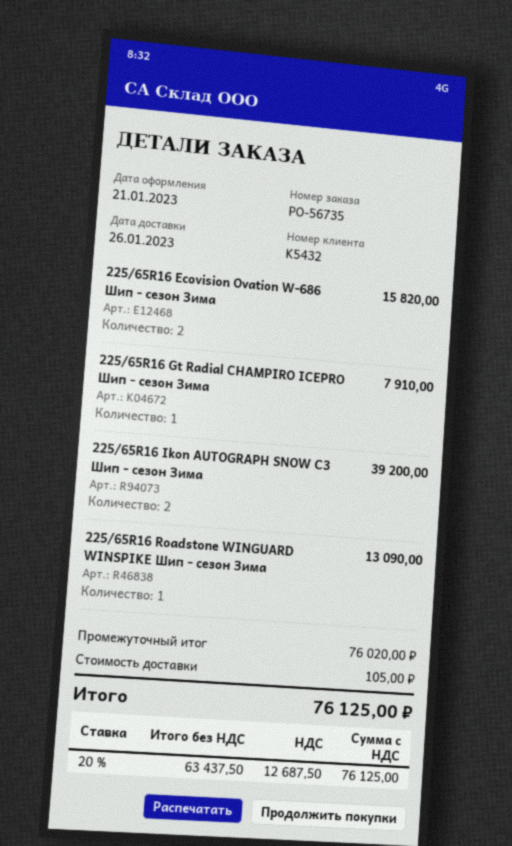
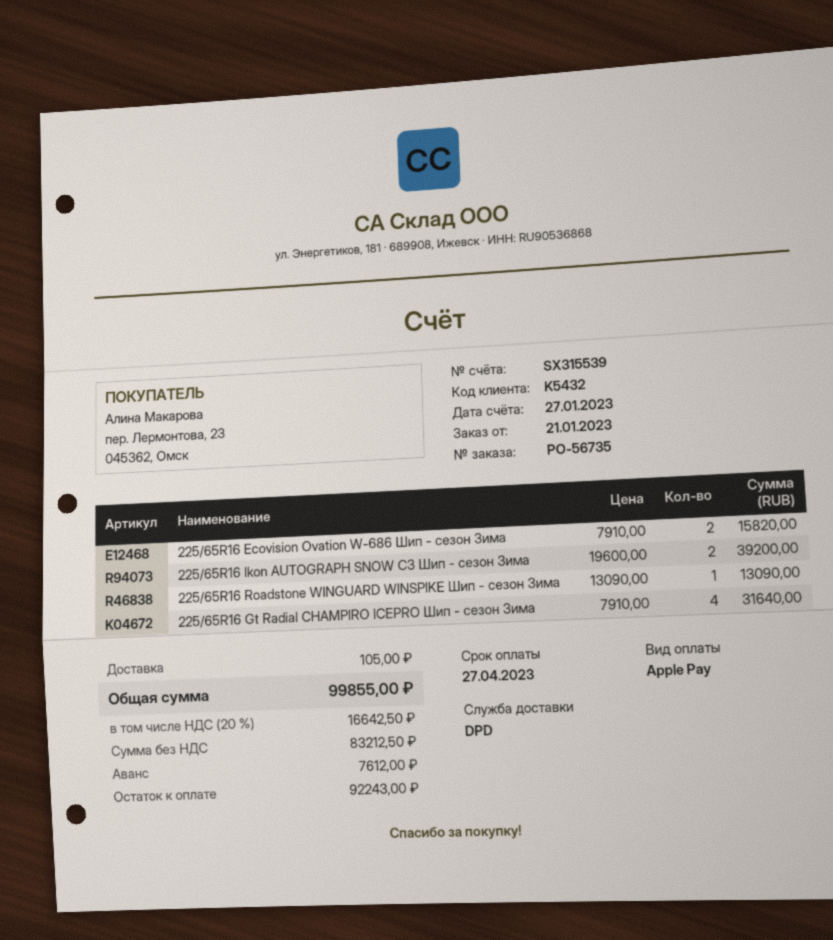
225/65R16 Gt Radial CHAMPIRO ICEPRO Шип - сезон Зима: 1 for 7910.00 -> 4 for 31640.00
net: 63437.50 -> 83212.50
tax: 20% = 12687.50 -> 20% = 16642.50
total: 76125.00 -> 99855.00

